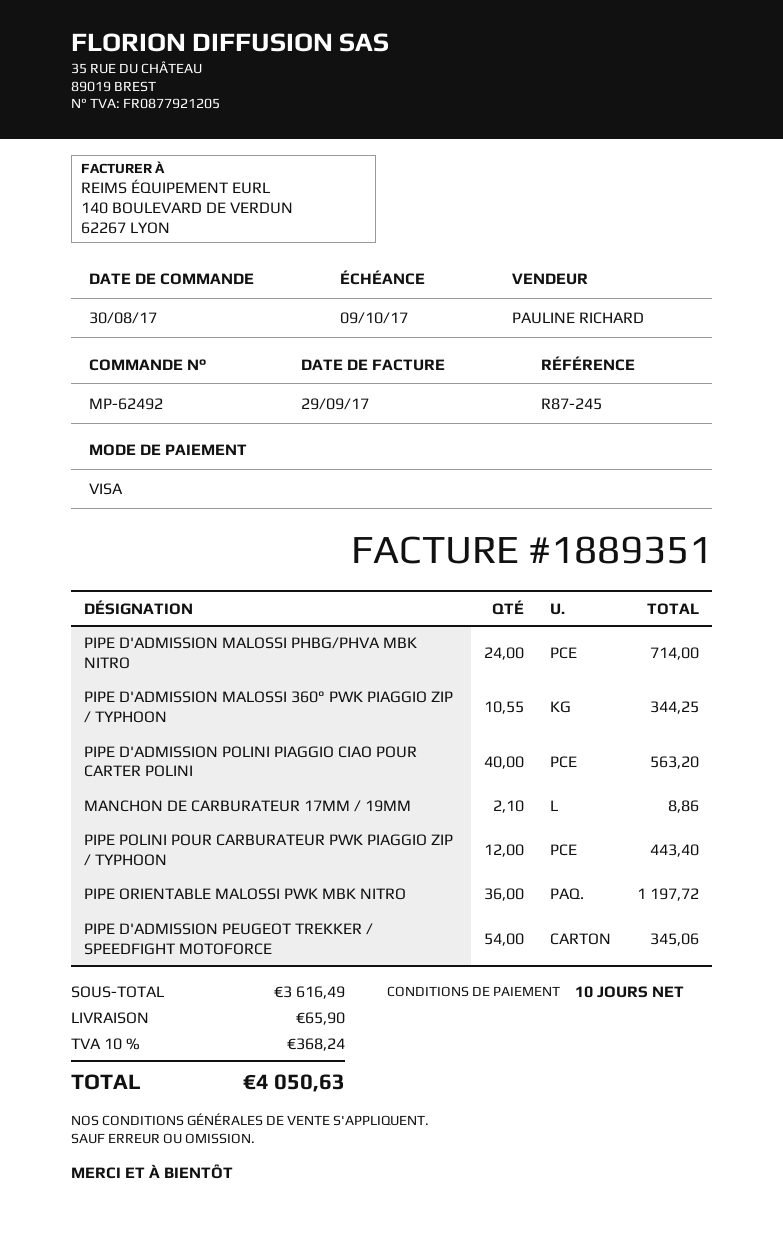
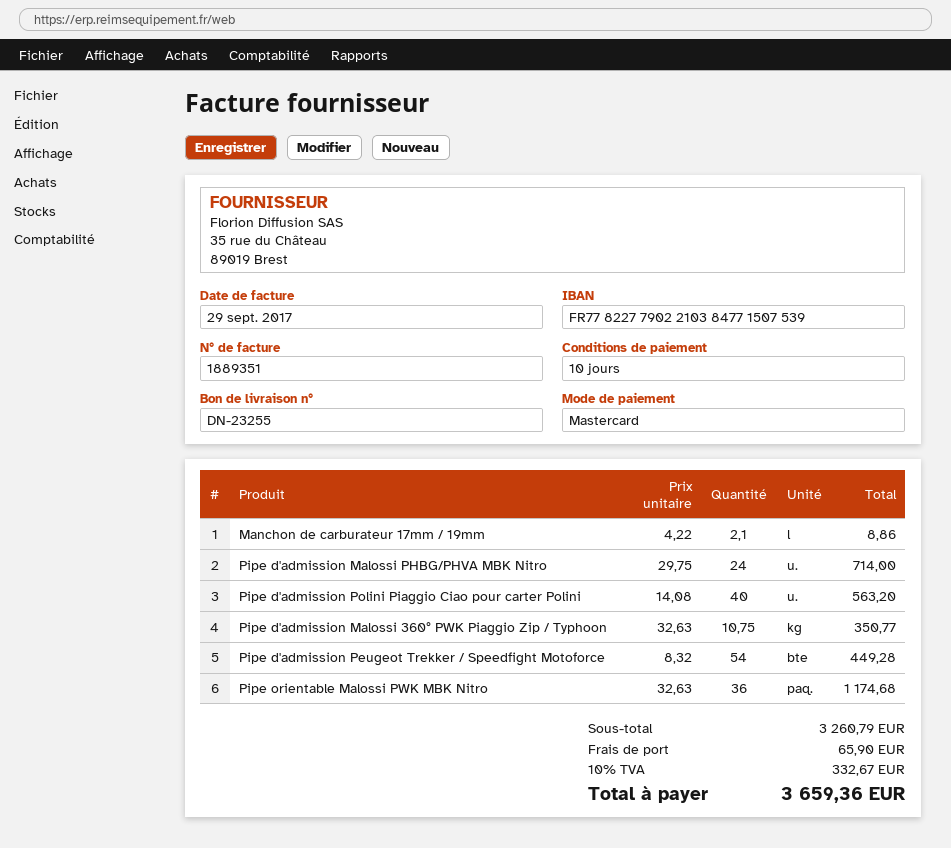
payment method: Visa -> Mastercard
PIPE D'ADMISSION MALOSSI 360° PWK PIAGGIO ZIP / TYPHOON: 10.55 for 344.25 -> 10.75 for 350.77
PIPE POLINI POUR CARBURATEUR PWK PIAGGIO ZIP / TYPHOON: 12 for 443.40 -> none
PIPE ORIENTABLE MALOSSI PWK MBK NITRO: 36 for 1197.72 -> 36 for 1174.68
PIPE D'ADMISSION PEUGEOT TREKKER / SPEEDFIGHT MOTOFORCE: 54 for 345.06 -> 54 for 449.28
subtotal: 3616.49 -> 3260.79
tax: 10% = 368.24 -> 10% = 332.67
total: 4050.63 -> 3659.36

